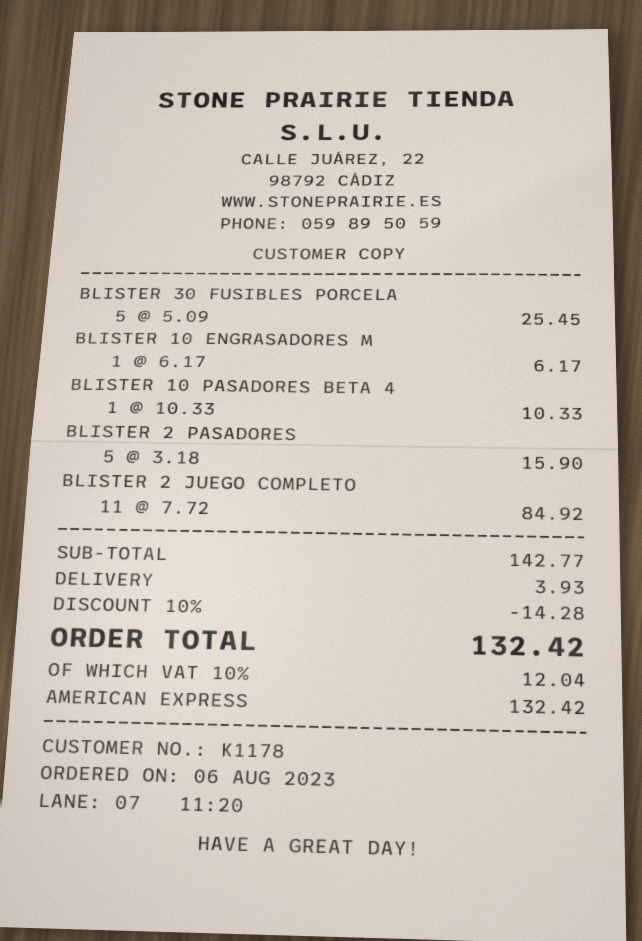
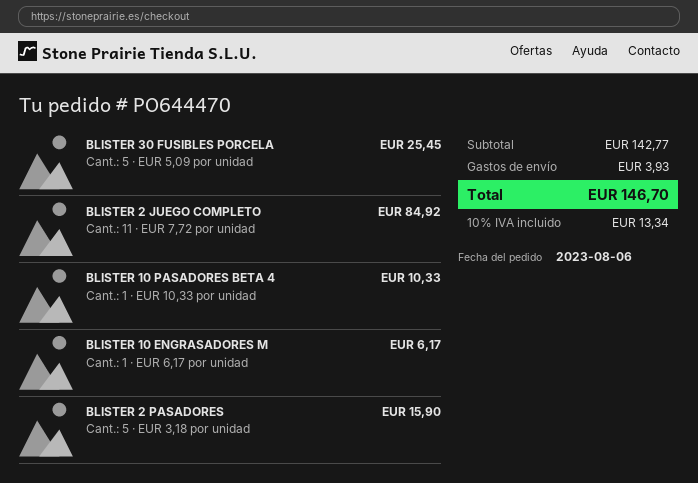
discount: 10% = 14.28 -> none
tax: 10% = 12.04 -> 10% = 13.34
total: 132.42 -> 146.70

